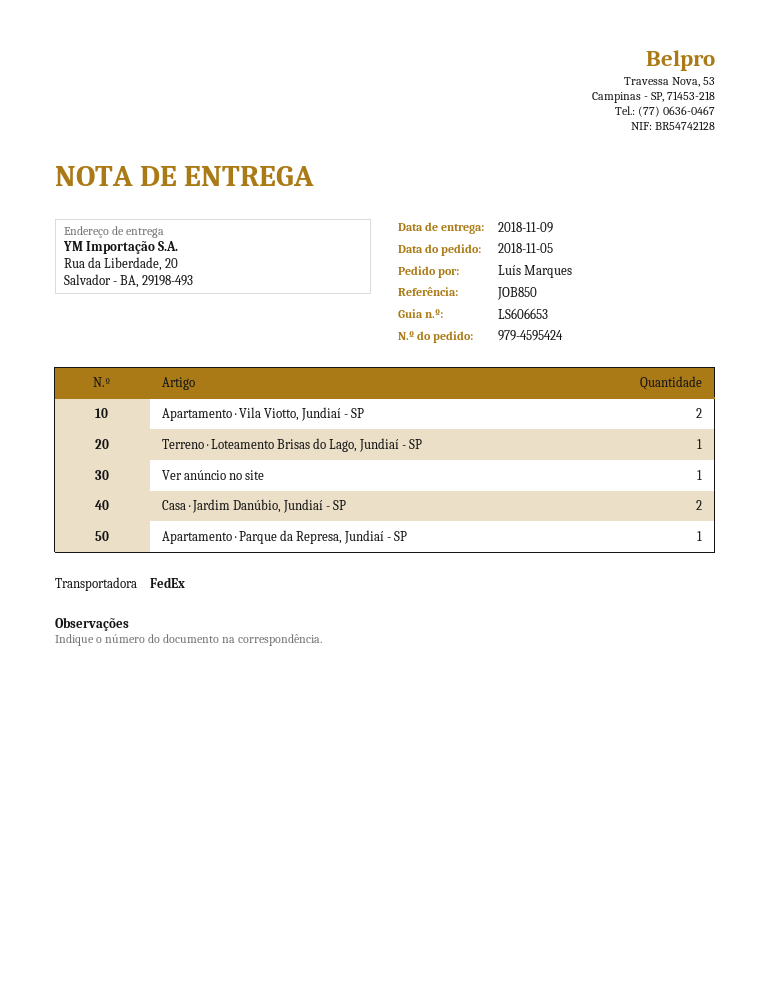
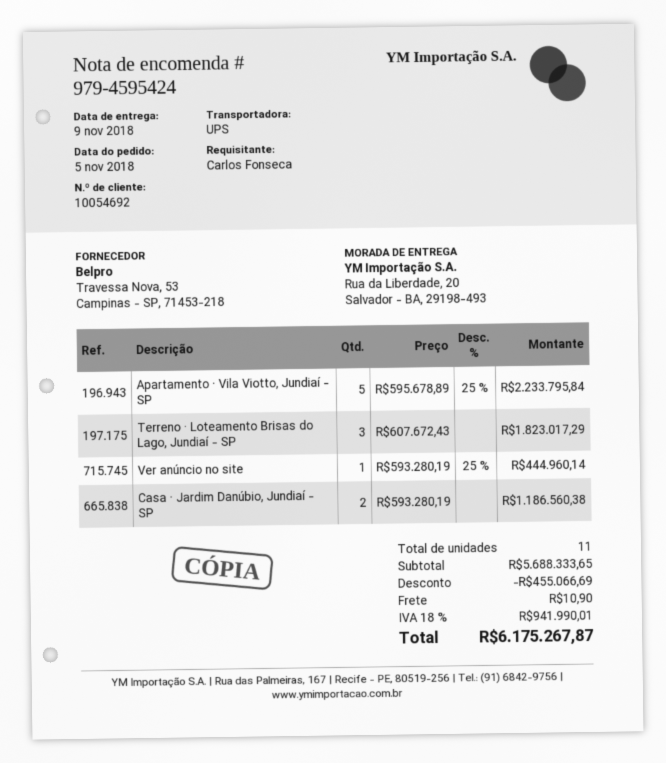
ordered by: Luís Marques -> Carlos Fonseca
shipping method: FedEx -> UPS
Apartamento · Vila Viotto, Jundiaí - SP: 2 -> 5
Terreno · Loteamento Brisas do Lago, Jundiaí - SP: 1 -> 3
Apartamento · Parque da Represa, Jundiaí - SP: 1 -> none

